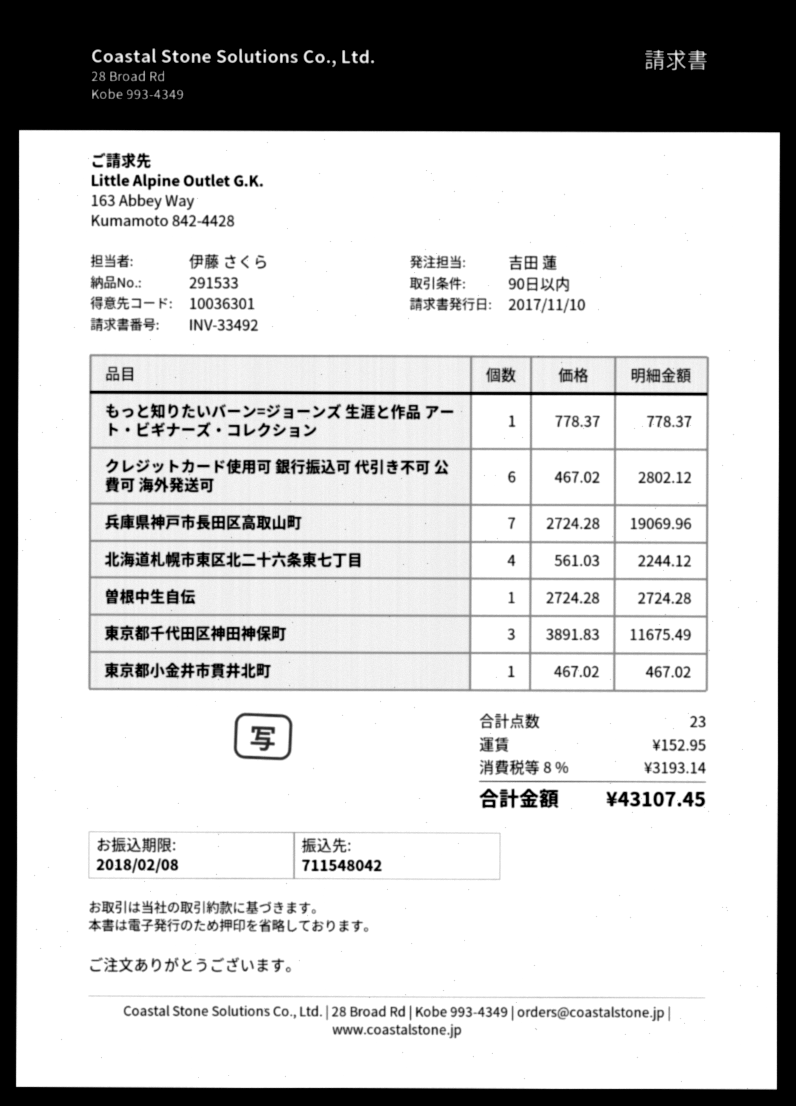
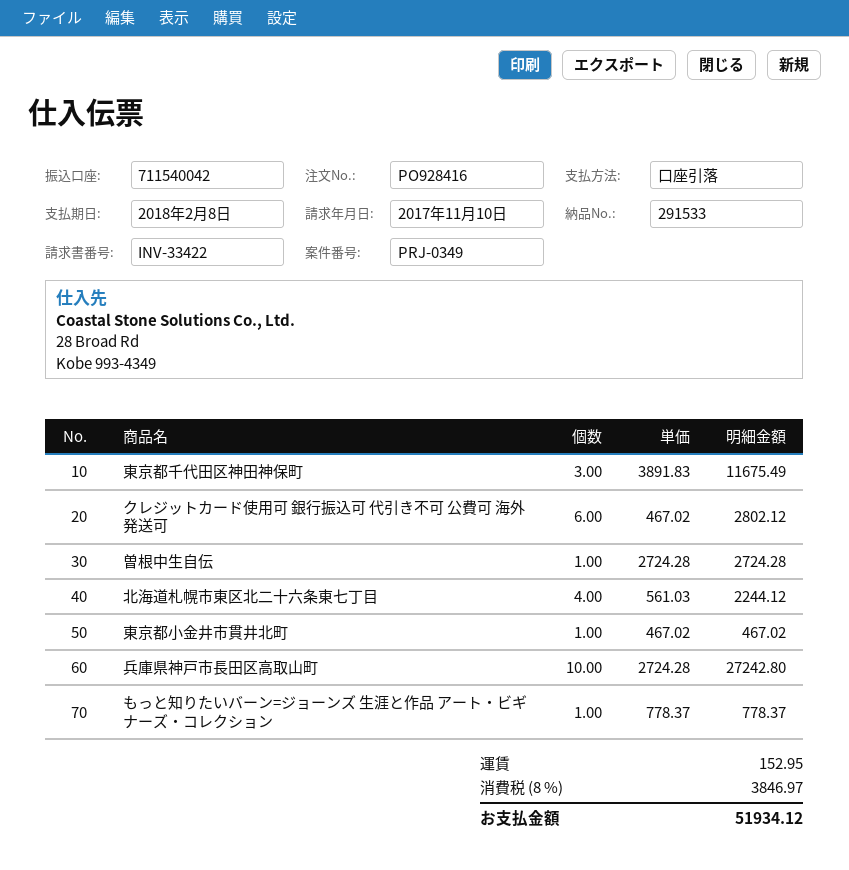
invoice number: INV-33492 -> INV-33422
bank account: 711548042 -> 711540042
兵庫県神戸市長田区高取山町: 7 x 2724.28 = 19069.96 -> 10 x 2724.28 = 27242.80
tax: 8% = 3193.14 -> 8% = 3846.97
total: 43107.45 -> 51934.12

